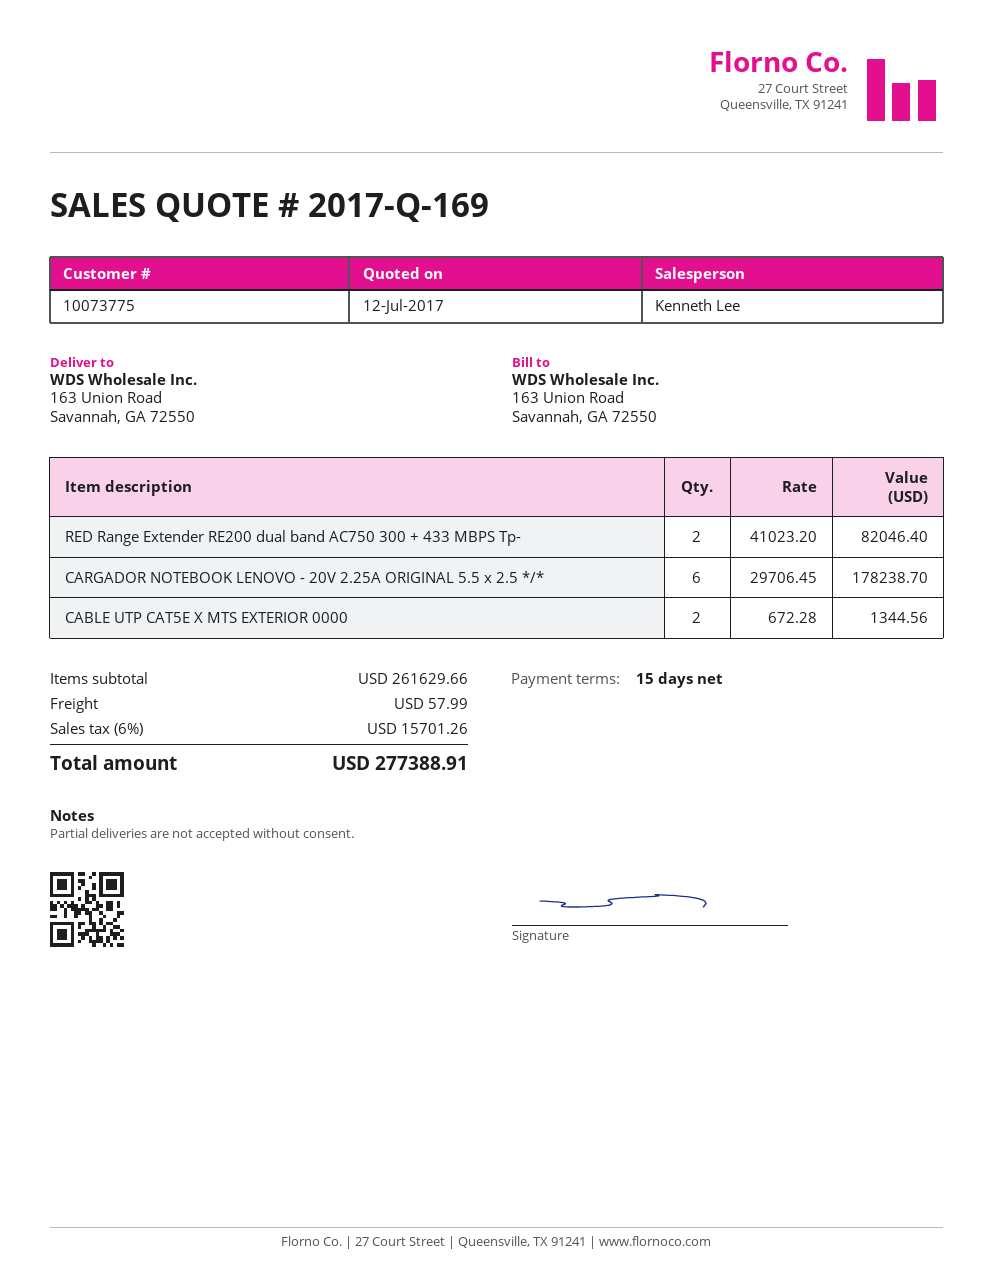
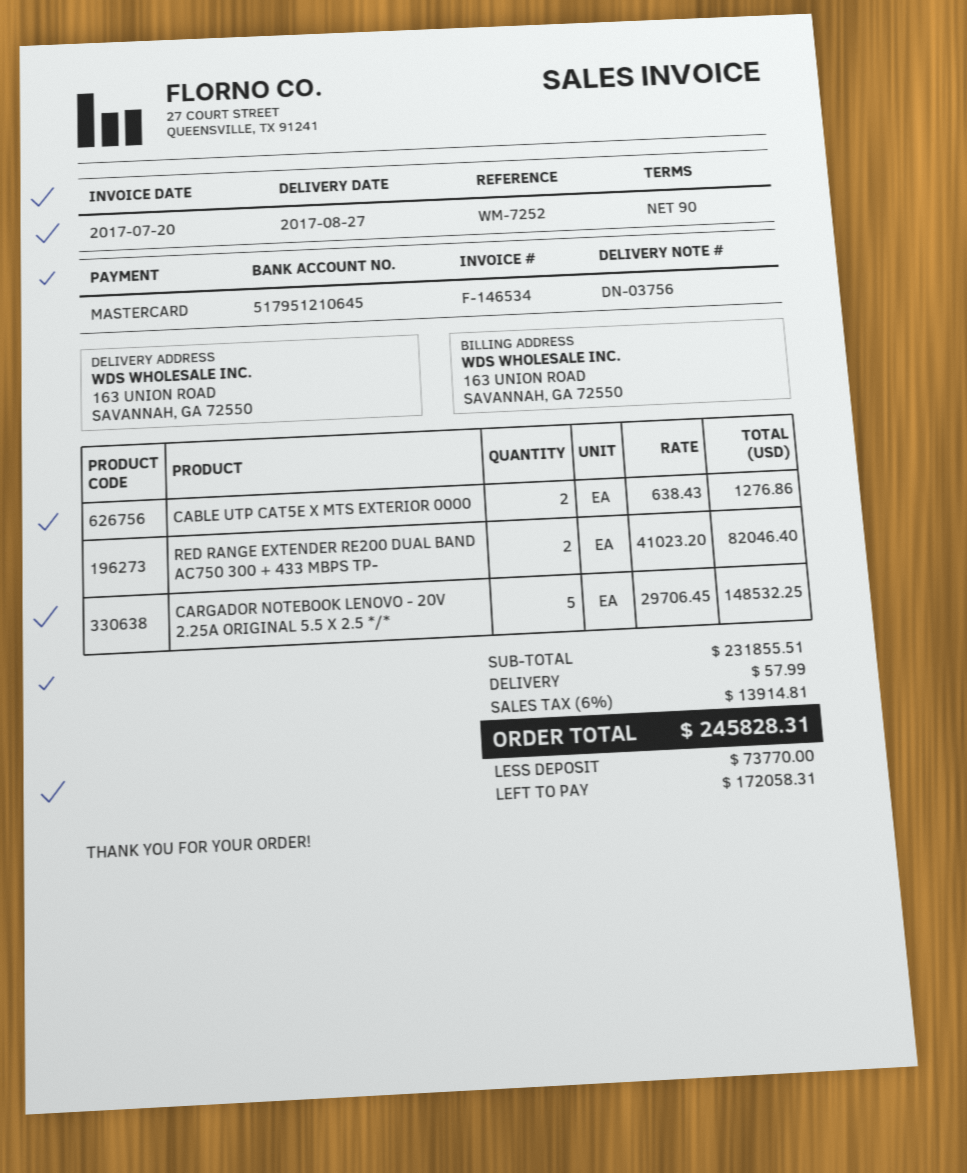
payment terms: 15 days -> 90 days
CARGADOR NOTEBOOK LENOVO - 20V 2.25A ORIGINAL 5.5 x 2.5 */*: 6 x 29706.45 = 178238.70 -> 5 x 29706.45 = 148532.25
CABLE UTP CAT5E X MTS EXTERIOR 0000: 2 x 672.28 = 1344.56 -> 2 x 638.43 = 1276.86
subtotal: 261629.66 -> 231855.51
tax: 6% = 15701.26 -> 6% = 13914.81
total: 277388.91 -> 245828.31

